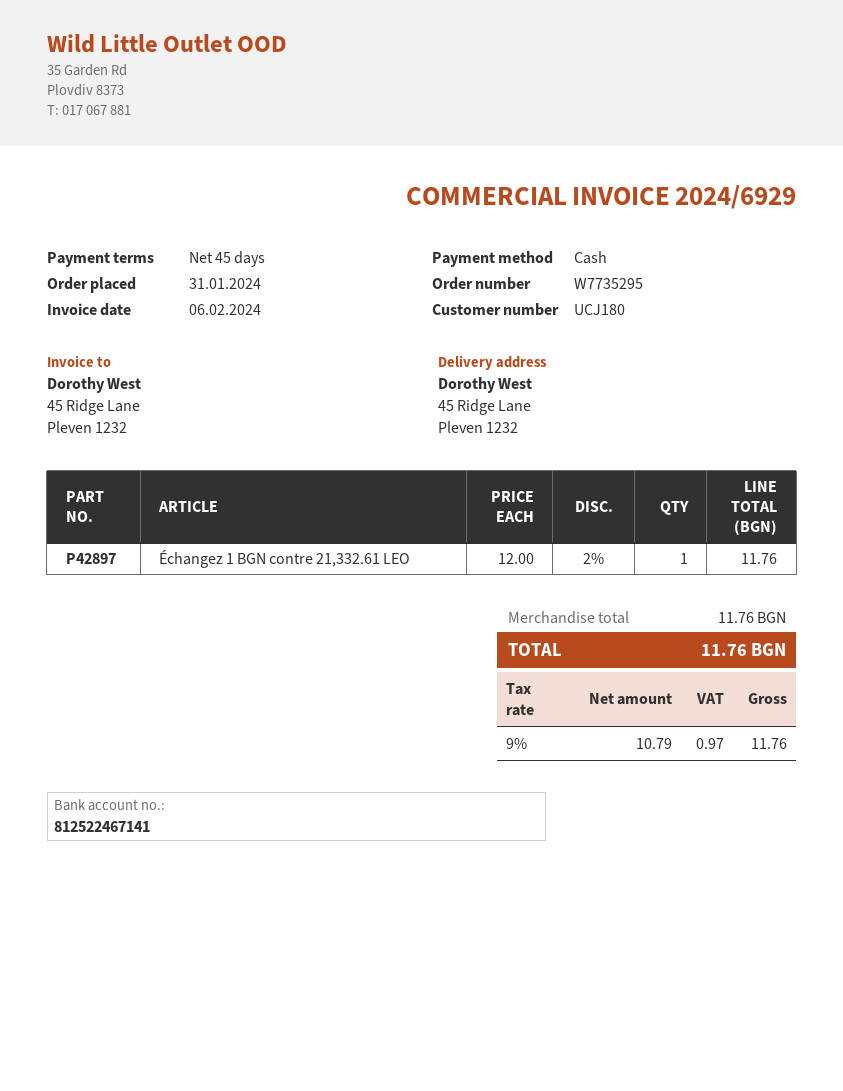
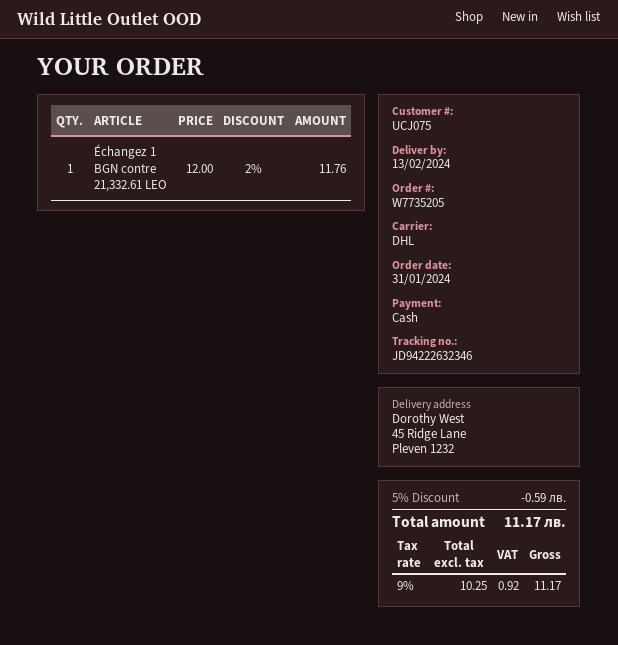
order number: W7735295 -> W7735205
customer number: UCJ180 -> UCJ075
discount: none -> 5% = 0.59
net: 10.79 -> 10.25
tax: 9% = 0.97 -> 9% = 0.92
total: 11.76 -> 11.17

